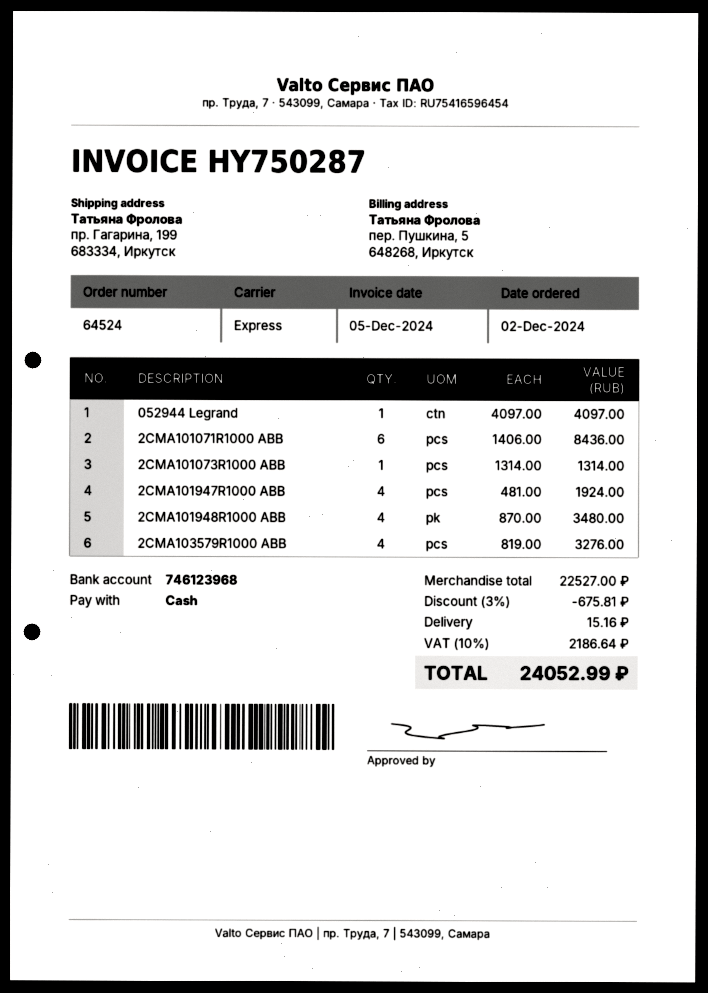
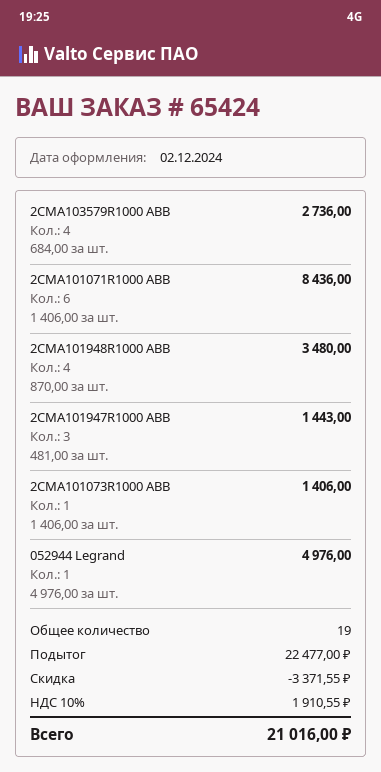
order number: 64524 -> 65424
052944 Legrand: 1 x 4097.00 = 4097.00 -> 1 x 4976.00 = 4976.00
2CMA101073R1000 ABB: 1 x 1314.00 = 1314.00 -> 1 x 1406.00 = 1406.00
2CMA101947R1000 ABB: 4 x 481.00 = 1924.00 -> 3 x 481.00 = 1443.00
2CMA103579R1000 ABB: 4 x 819.00 = 3276.00 -> 4 x 684.00 = 2736.00
subtotal: 22527.00 -> 22477.00
discount: 675.81 -> 3371.55
shipping: 15.16 -> none
tax: 10% = 2186.64 -> 10% = 1910.55
total: 24052.99 -> 21016.00

